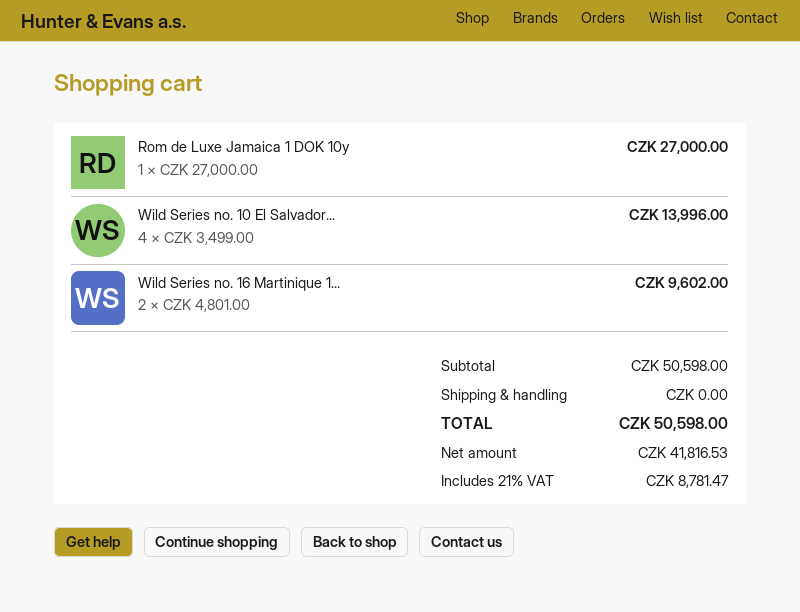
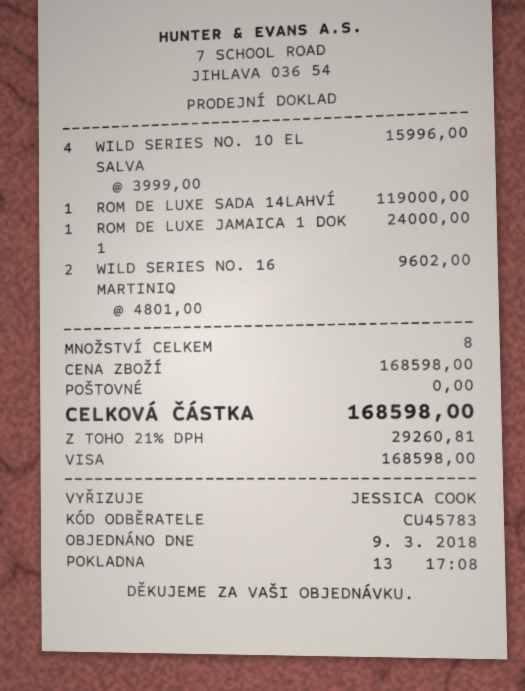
Rom de Luxe Jamaica 1 DOK 10y: 1 x 27000.00 = 27000.00 -> 1 x 24000.00 = 24000.00
Wild Series no. 10 El Salvador...: 4 x 3499.00 = 13996.00 -> 4 x 3999.00 = 15996.00
ROM DE LUXE SADA 14LAHVÍ: none -> 1 x 119000.00 = 119000.00
subtotal: 50598.00 -> 168598.00
tax: 21% = 8781.47 -> 21% = 29260.81
total: 50598.00 -> 168598.00

